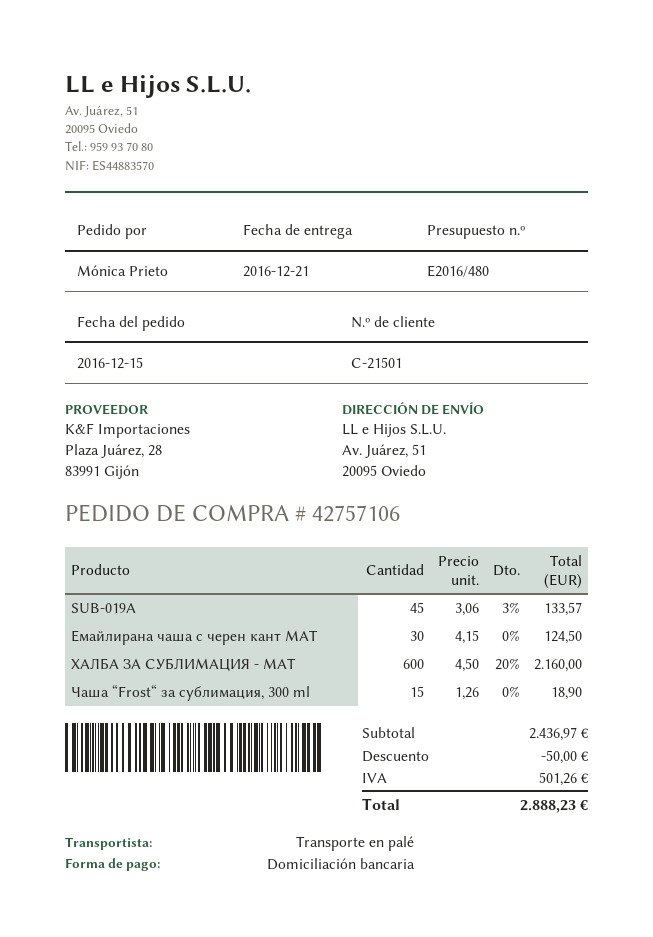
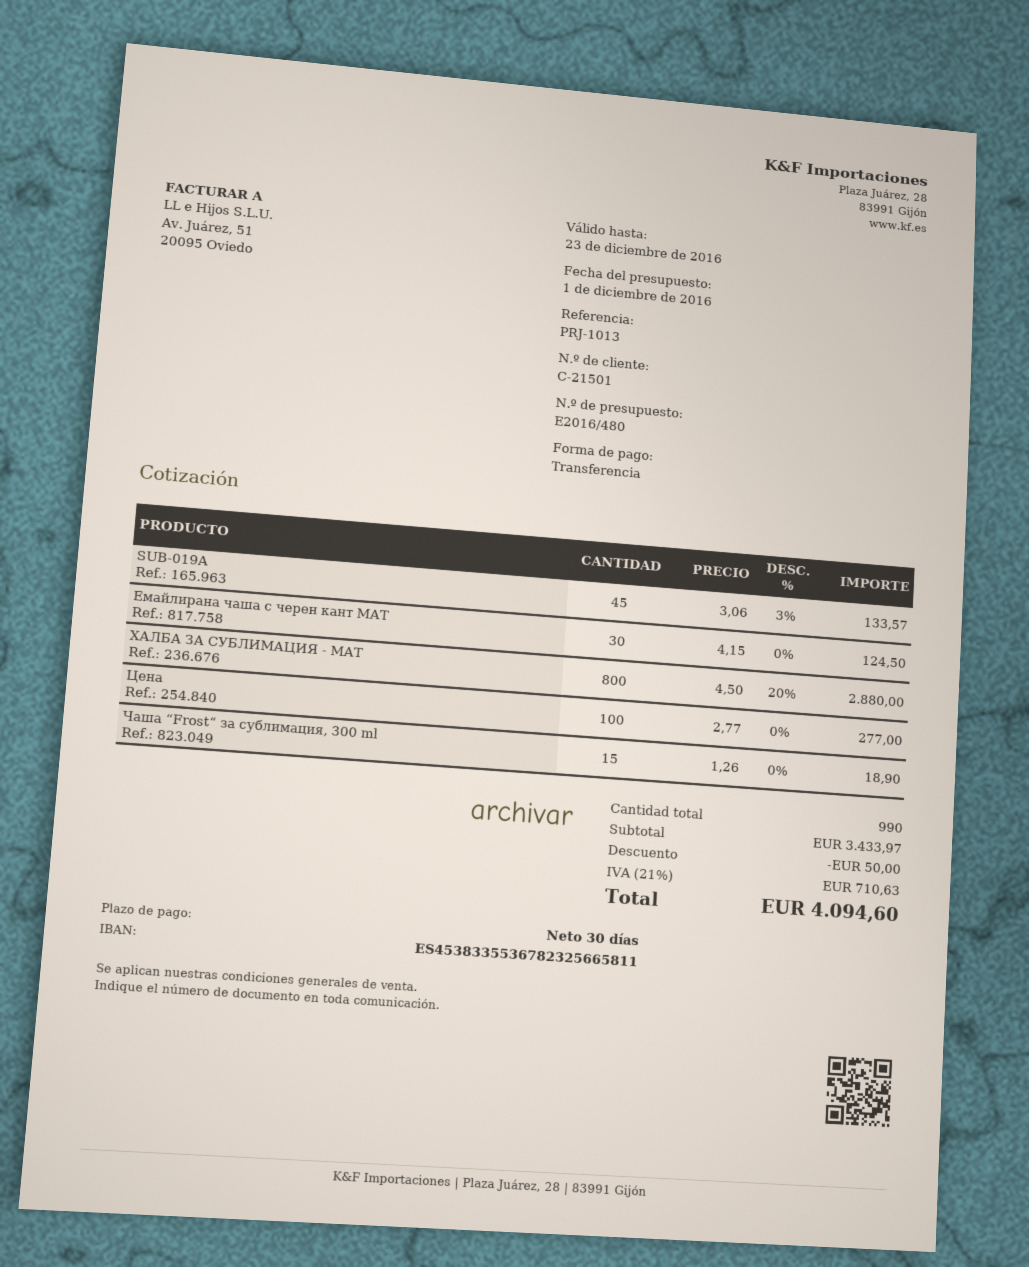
payment method: direct debit -> bank transfer
ХАЛБА ЗА СУБЛИМАЦИЯ - МАТ: 600 x 4.50 - 20% = 2160.00 -> 800 x 4.50 - 20% = 2880.00
Цена: none -> 100 x 2.77 = 277.00
subtotal: 2436.97 -> 3433.97
tax: 501.26 -> 710.63
total: 2888.23 -> 4094.60

